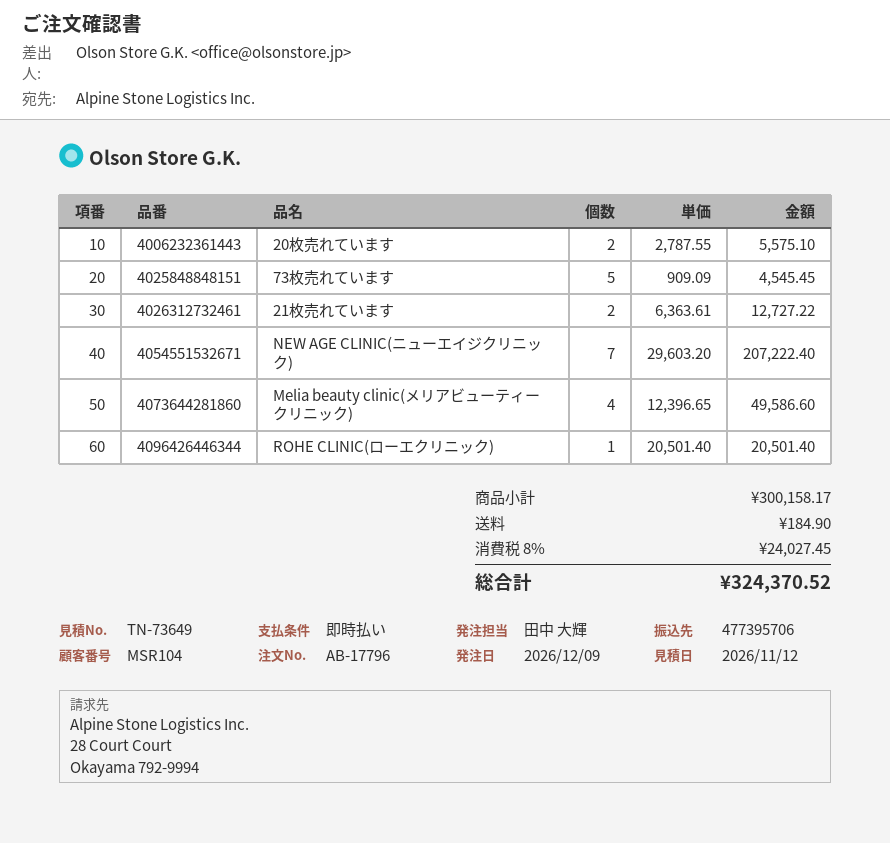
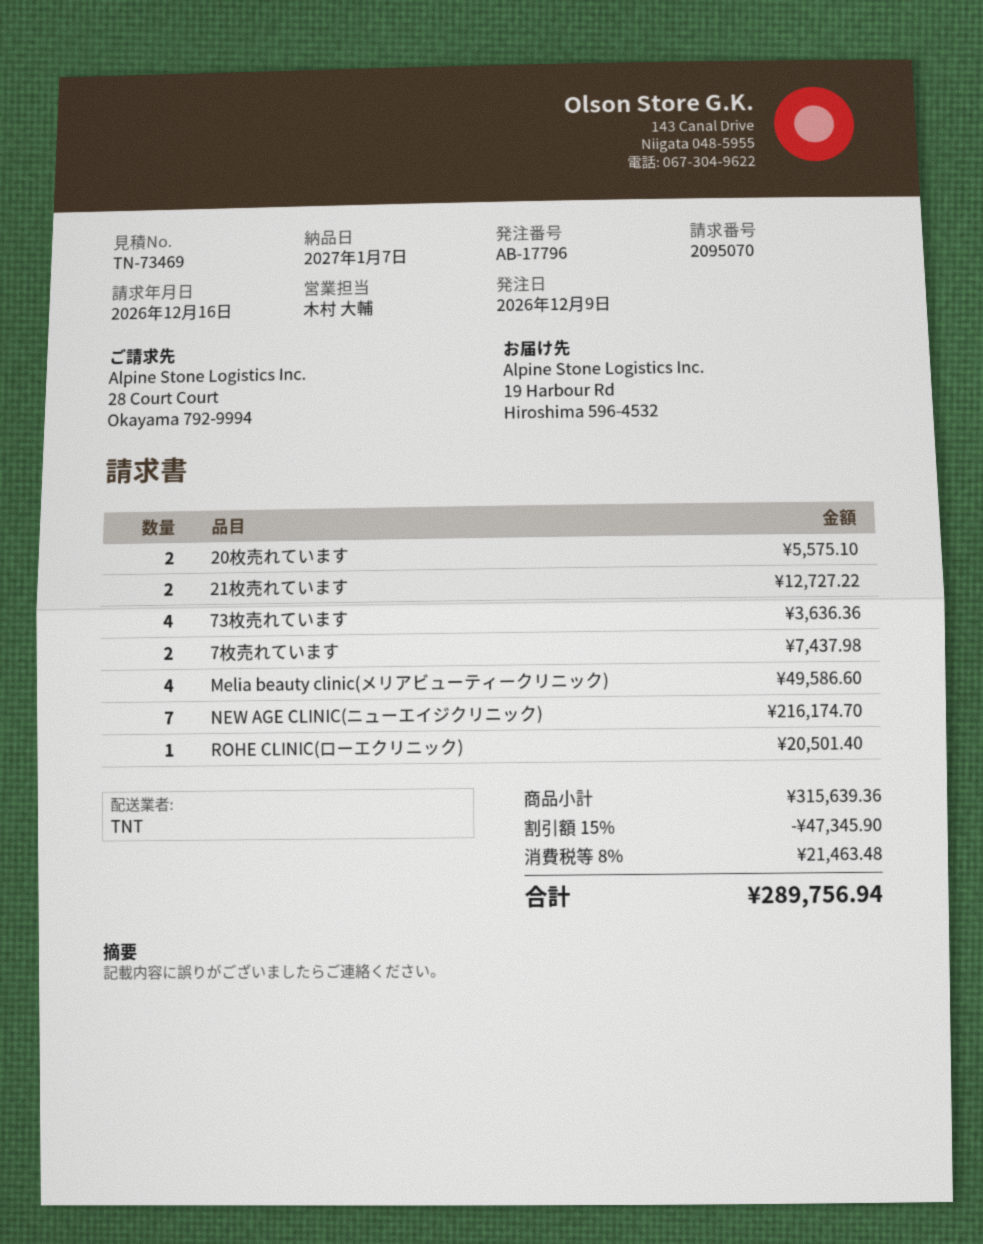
quote number: TN-73649 -> TN-73469
73枚売れています: 5 for 4545.45 -> 4 for 3636.36
NEW AGE CLINIC(ニューエイジクリニック): 7 for 207222.40 -> 7 for 216174.70
7枚売れています: none -> 2 for 7437.98
subtotal: 300158.17 -> 315639.36
discount: none -> 15% = 47345.90
shipping: 184.90 -> none
tax: 8% = 24027.45 -> 8% = 21463.48
total: 324370.52 -> 289756.94

